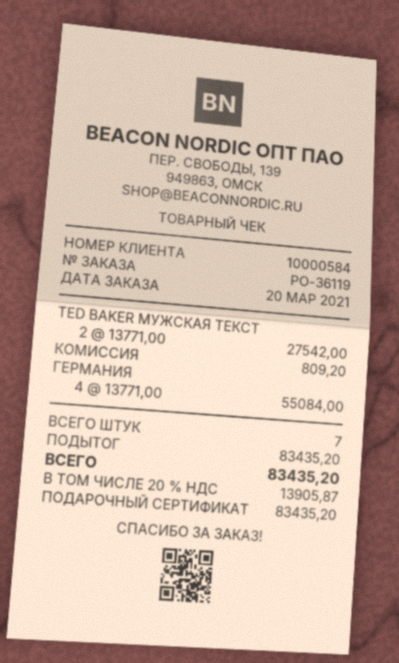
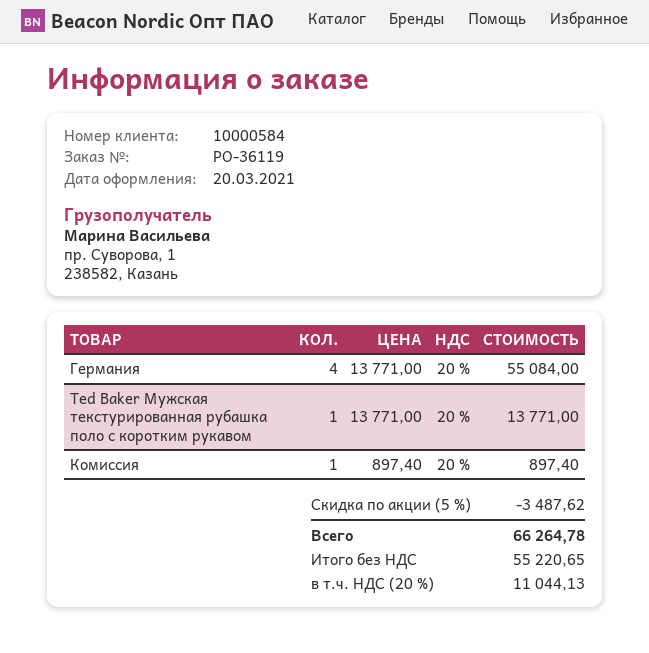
TED BAKER МУЖСКАЯ ТЕКСТ: 2 x 13771.00 = 27542.00 -> 1 x 13771.00 = 13771.00
КОМИССИЯ: 1 x 809.20 = 809.20 -> 1 x 897.40 = 897.40
discount: none -> 5% = 3487.62
tax: 20% = 13905.87 -> 20% = 11044.13
total: 83435.20 -> 66264.78

